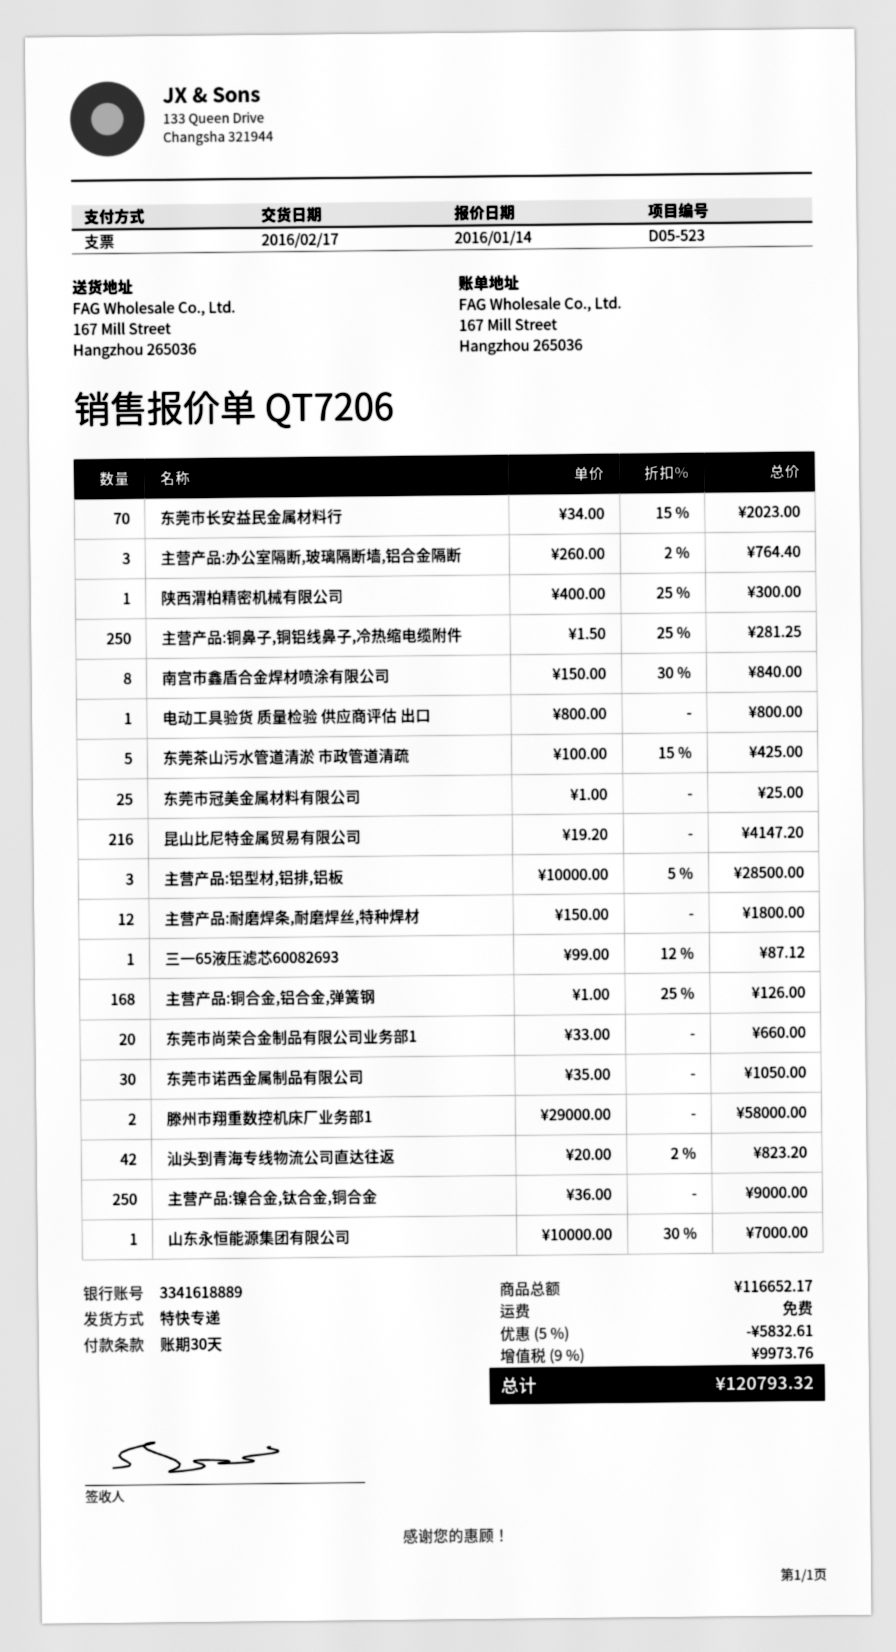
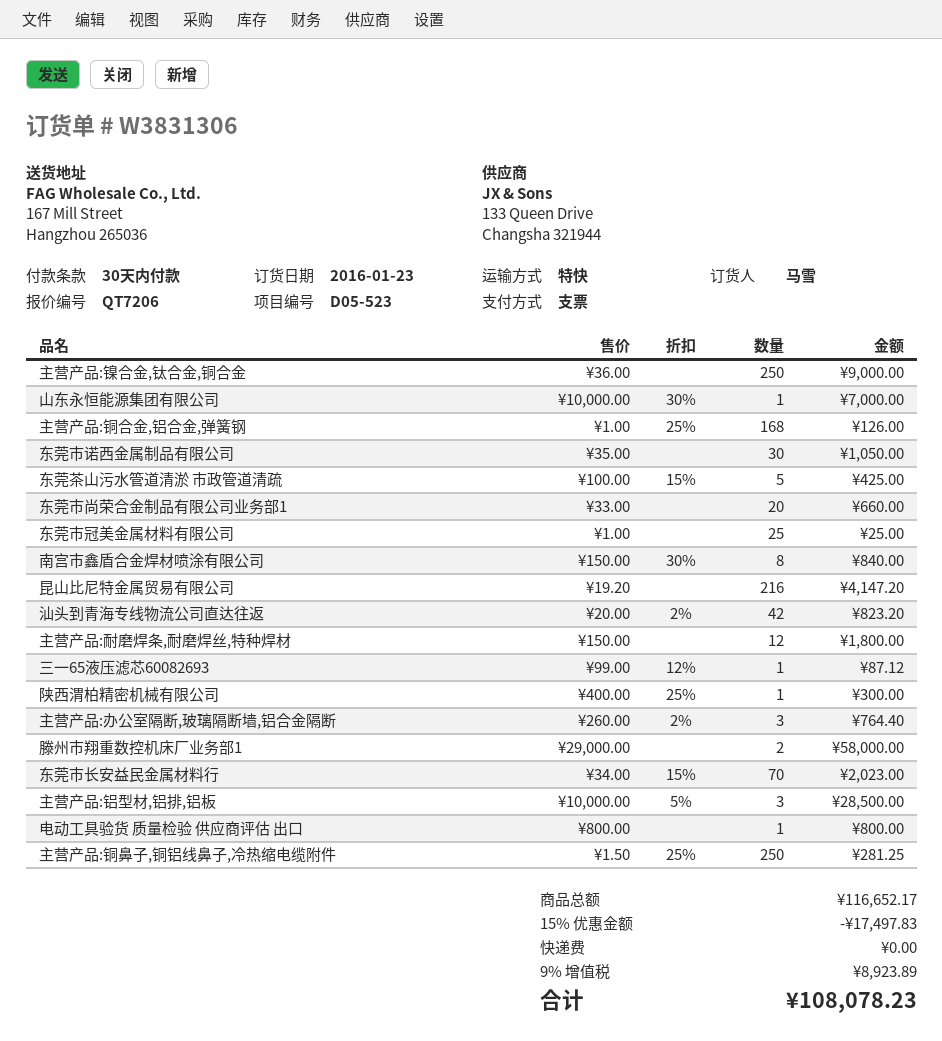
discount: 5% = 5832.61 -> 15% = 17497.83
tax: 9% = 9973.76 -> 9% = 8923.89
total: 120793.32 -> 108078.23

